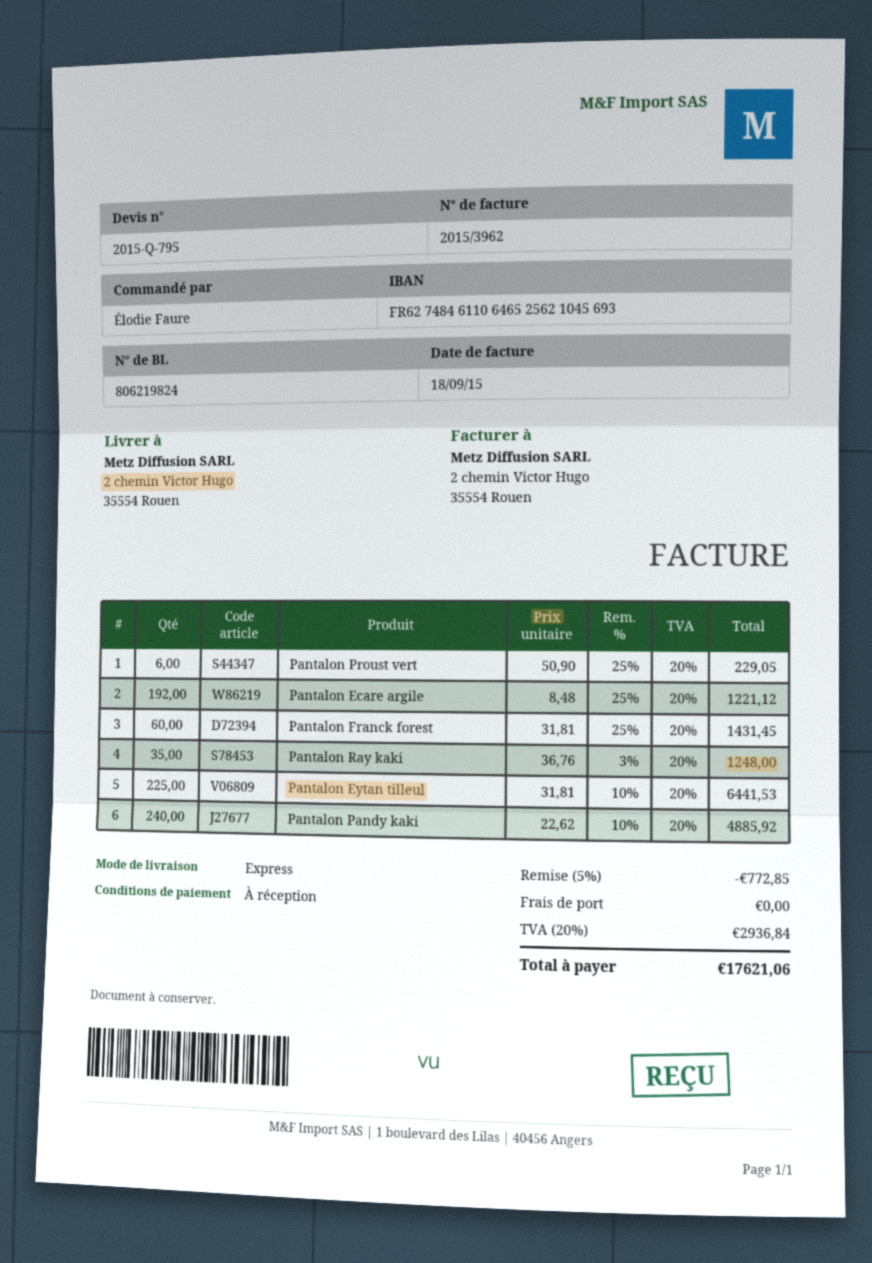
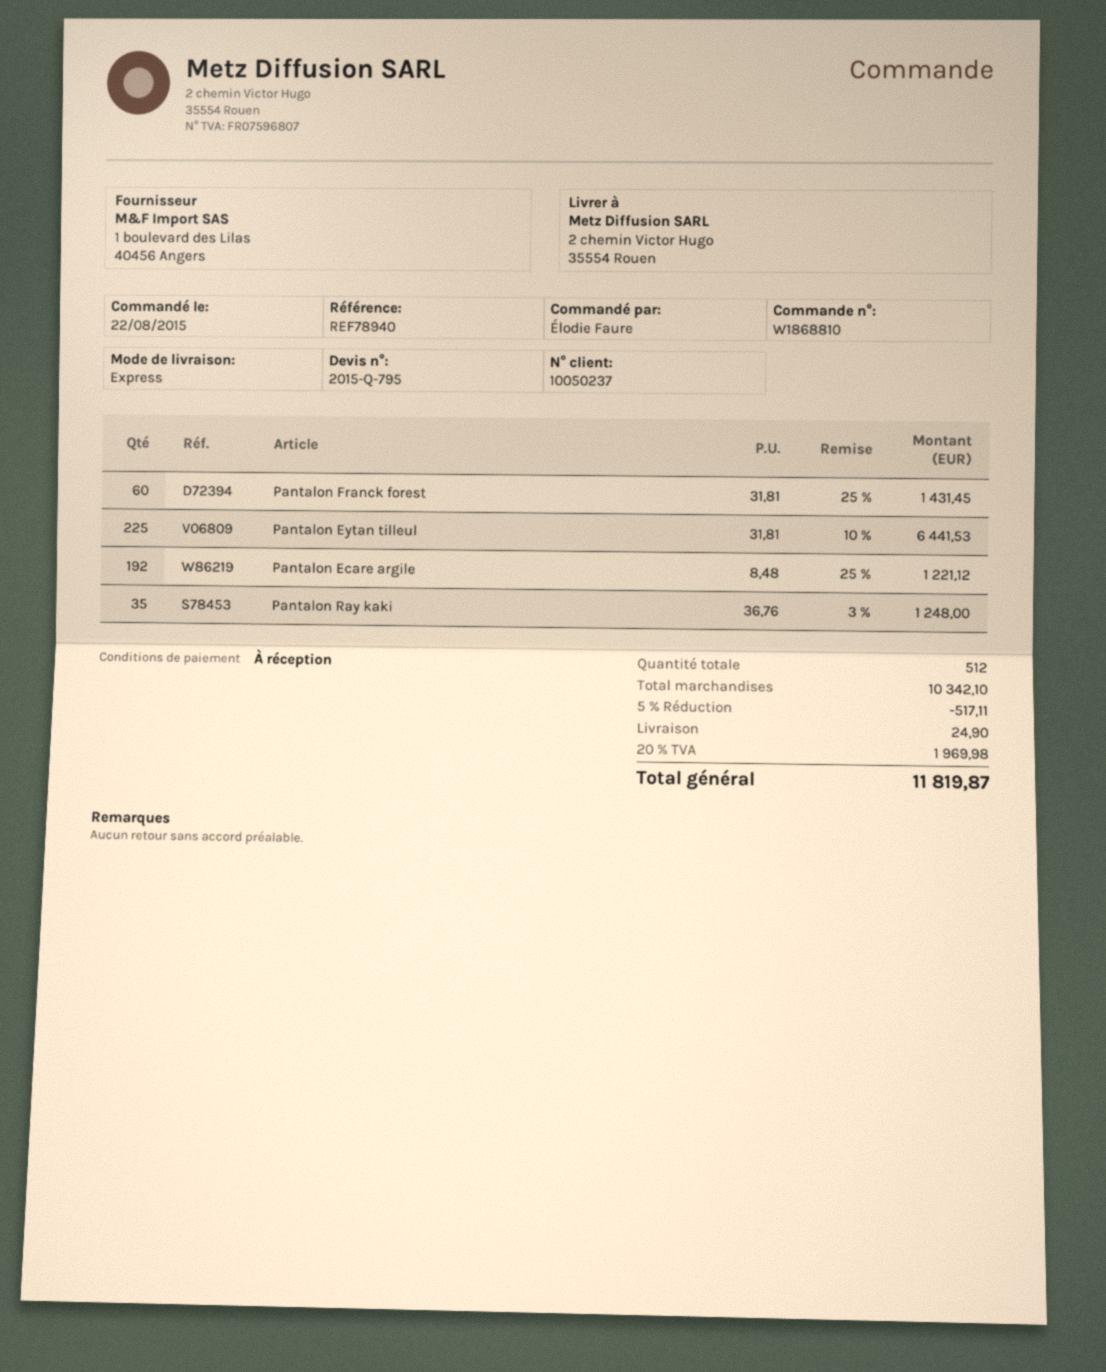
Pantalon Proust vert: 6 x 50.90 - 25% = 229.05 -> none
Pantalon Pandy kaki: 240 x 22.62 - 10% = 4885.92 -> none
discount: 5% = 772.85 -> 5% = 517.11
shipping: 0.00 -> 24.90
tax: 20% = 2936.84 -> 20% = 1969.98
total: 17621.06 -> 11819.87

